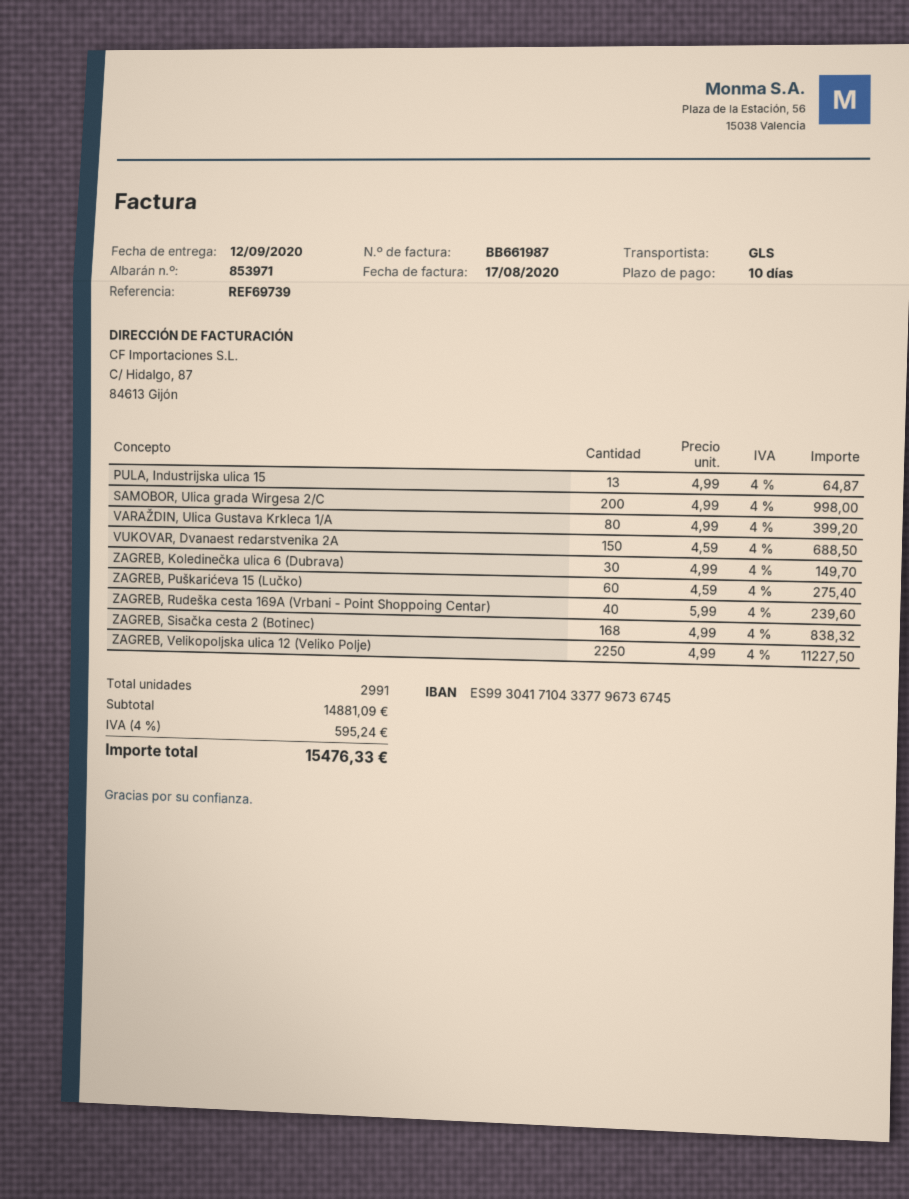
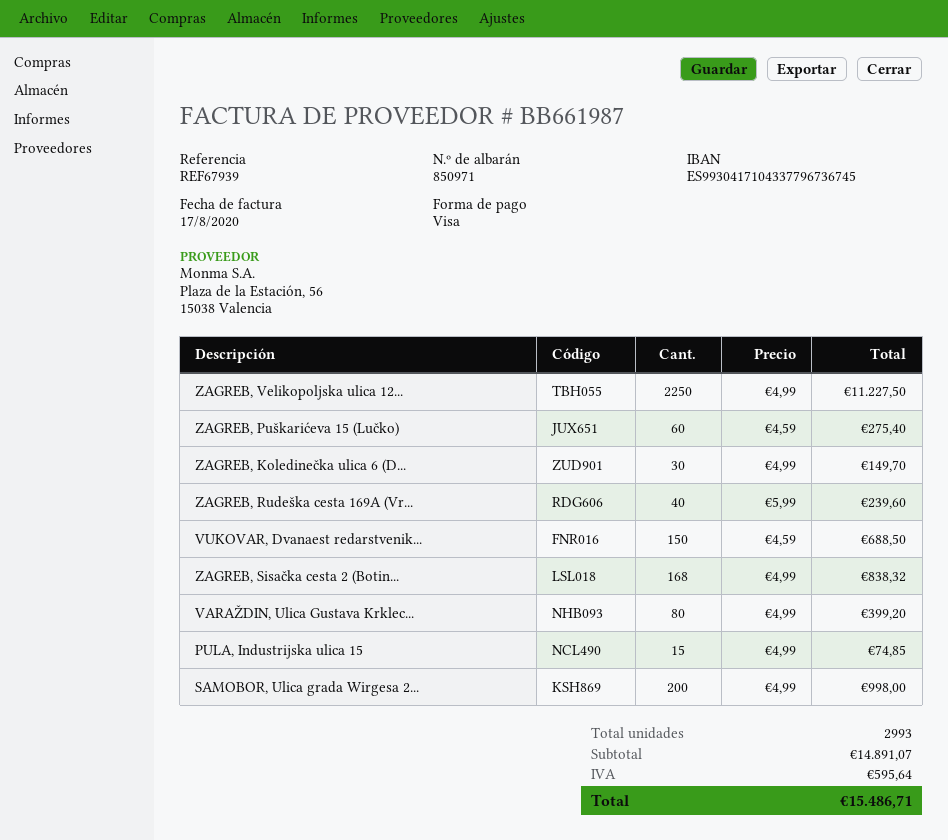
delivery note number: 853971 -> 850971
reference: REF69739 -> REF67939
PULA, Industrijska ulica 15: 13 x 4.99 = 64.87 -> 15 x 4.99 = 74.85
total quantity: 2991 -> 2993
subtotal: 14881.09 -> 14891.07
tax: 595.24 -> 595.64
total: 15476.33 -> 15486.71

